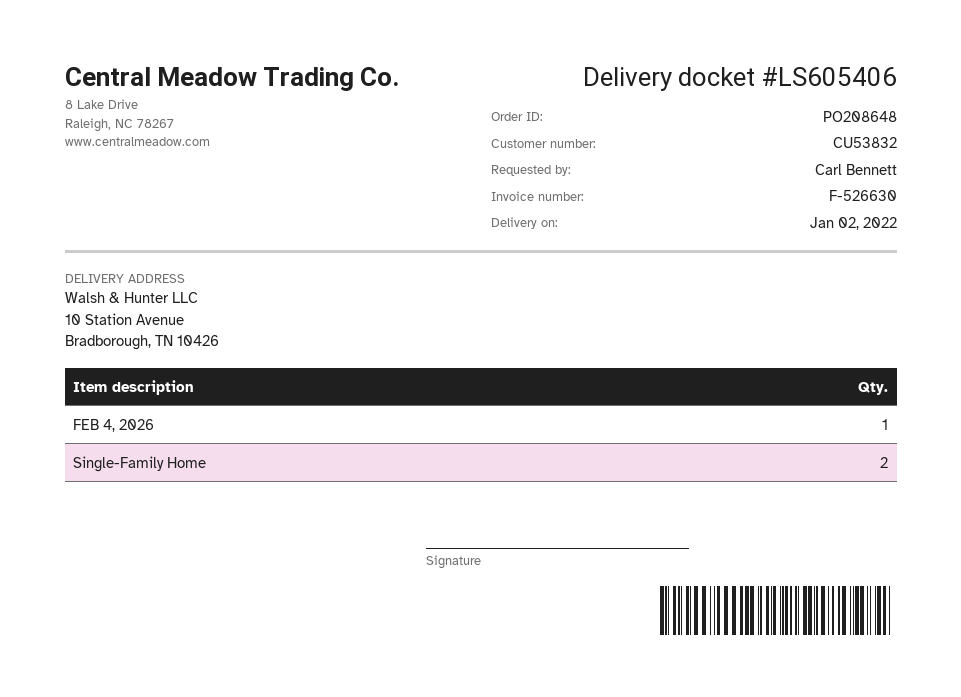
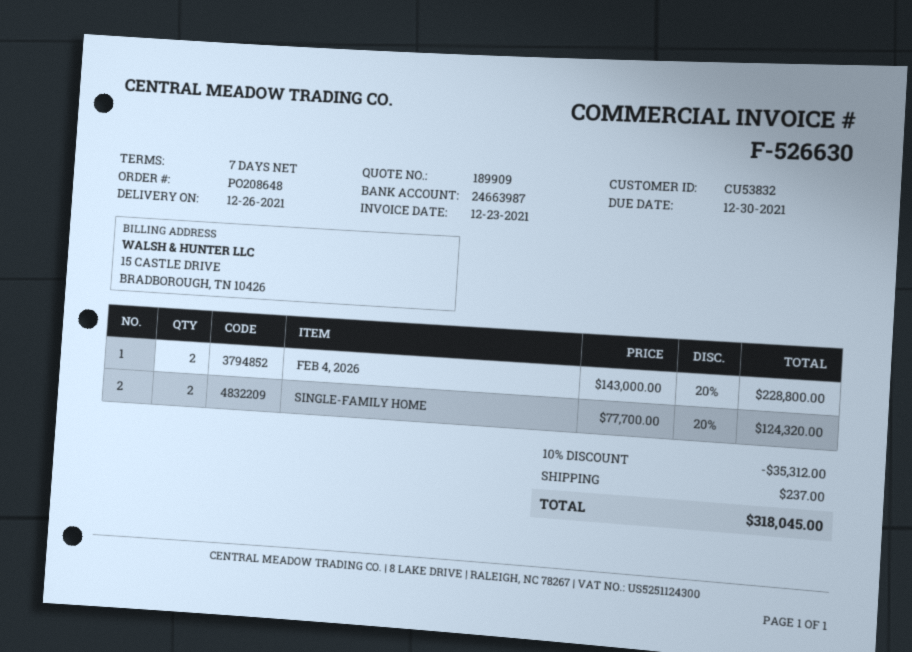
delivery date: 2022-01-02 -> 2021-12-26
FEB 4, 2026: 1 -> 2

